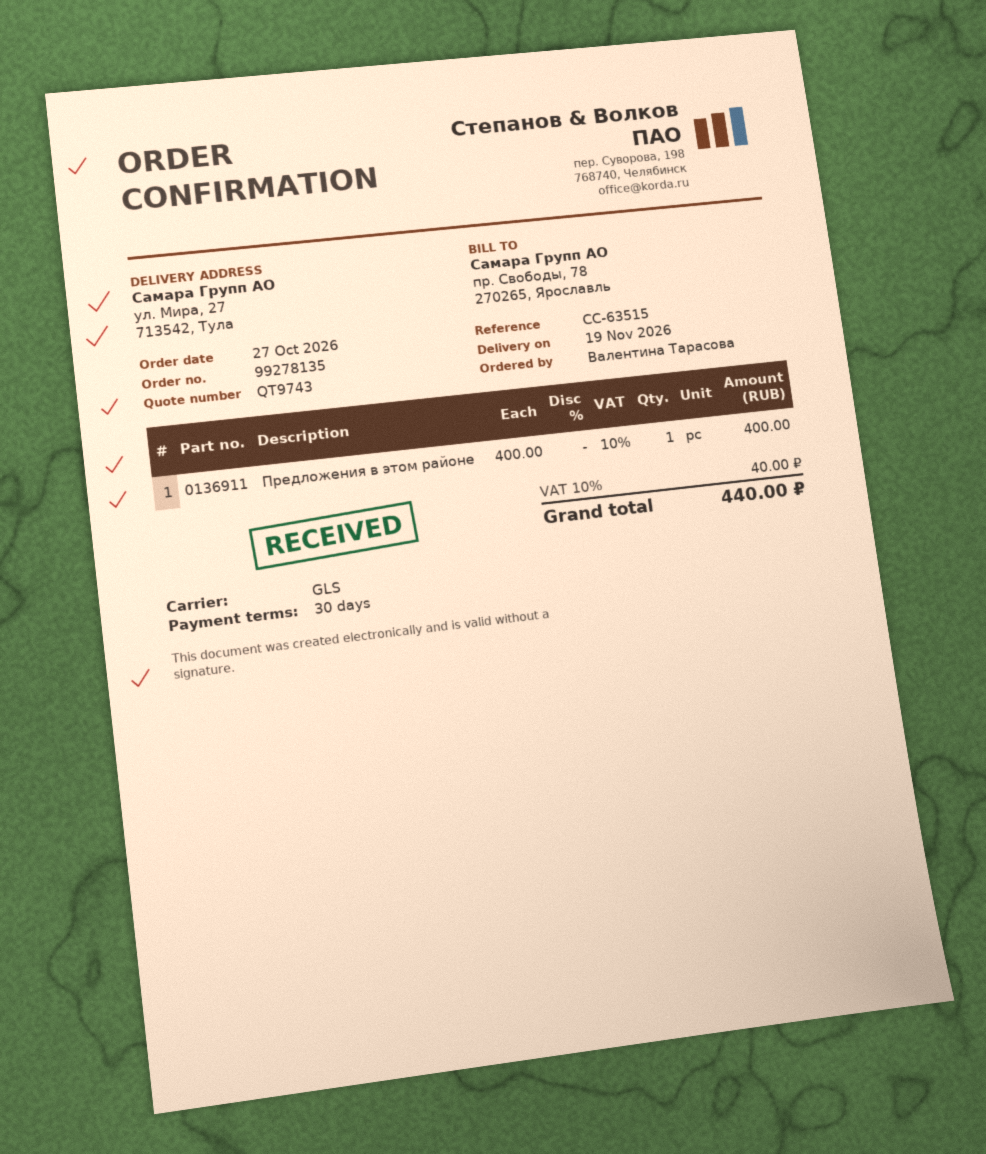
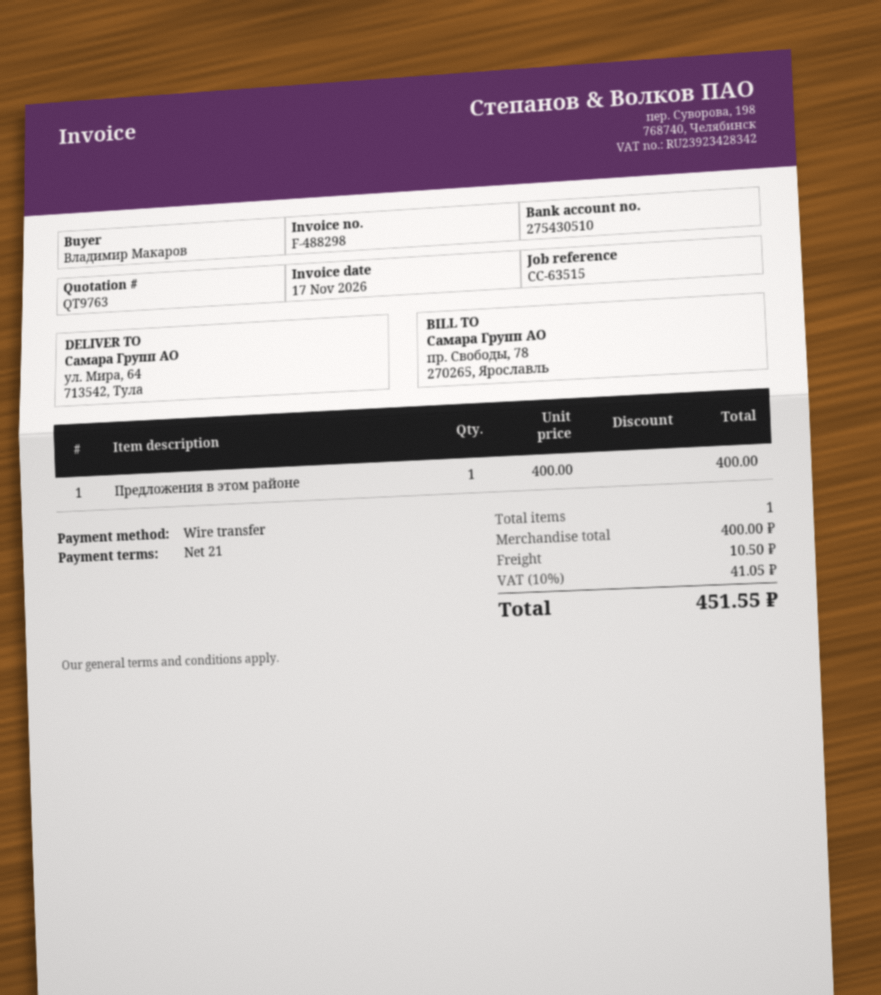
quote number: QT9743 -> QT9763
payment terms: 30 days -> 21 days
ordered by: Валентина Тарасова -> Владимир Макаров
ship to: ул. Мира, 27, 713542, Тула -> ул. Мира, 64, 713542, Тула
shipping: none -> 10.50
tax: 10% = 40.00 -> 10% = 41.05
total: 440.00 -> 451.55

